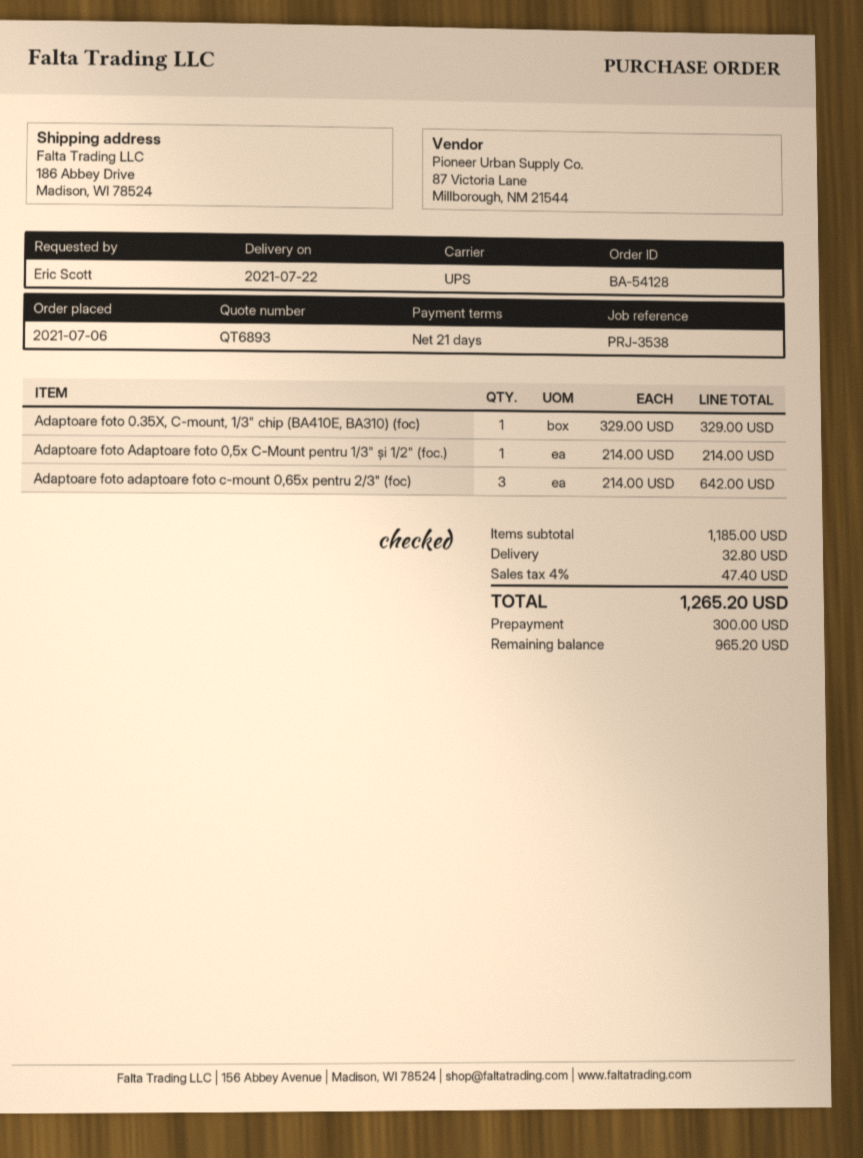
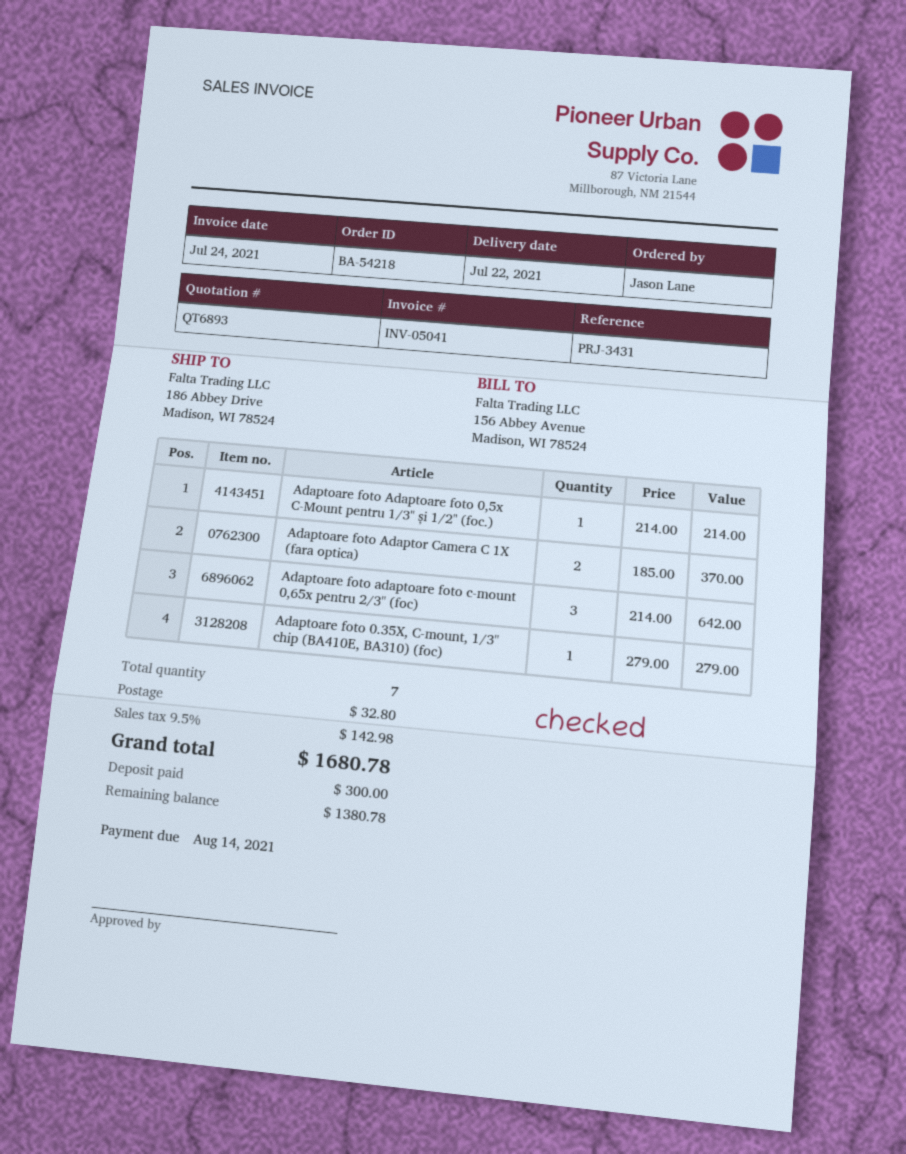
order number: BA-54128 -> BA-54218
reference: PRJ-3538 -> PRJ-3431
ordered by: Eric Scott -> Jason Lane
Adaptoare foto 0.35X, C-mount, 1/3" chip (BA410E, BA310) (foc): 1 x 329.00 = 329.00 -> 1 x 279.00 = 279.00
Adaptoare foto Adaptor Camera C 1X (fara optica): none -> 2 x 185.00 = 370.00
tax: 4% = 47.40 -> 9.5% = 142.98
total: 1265.20 -> 1680.78
balance: 965.20 -> 1380.78

